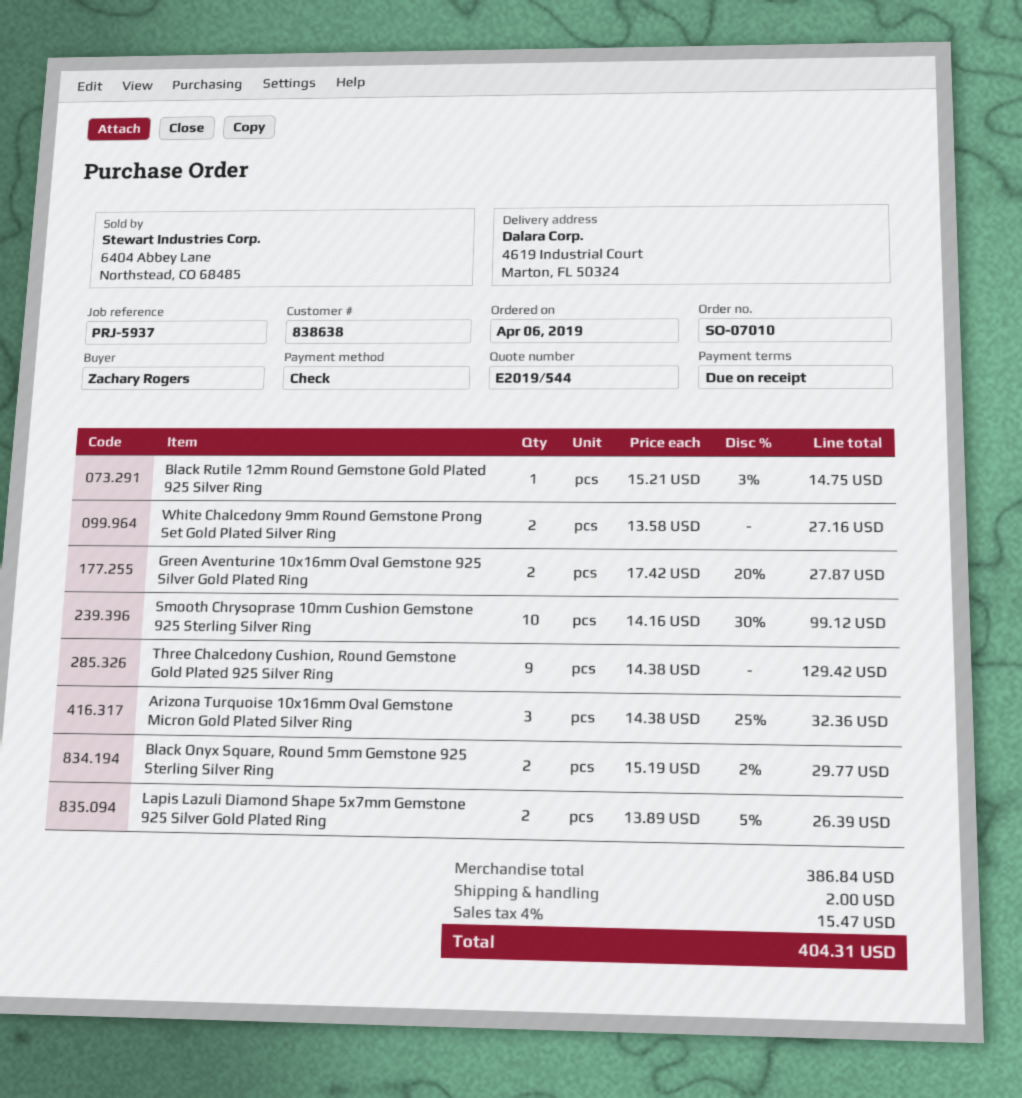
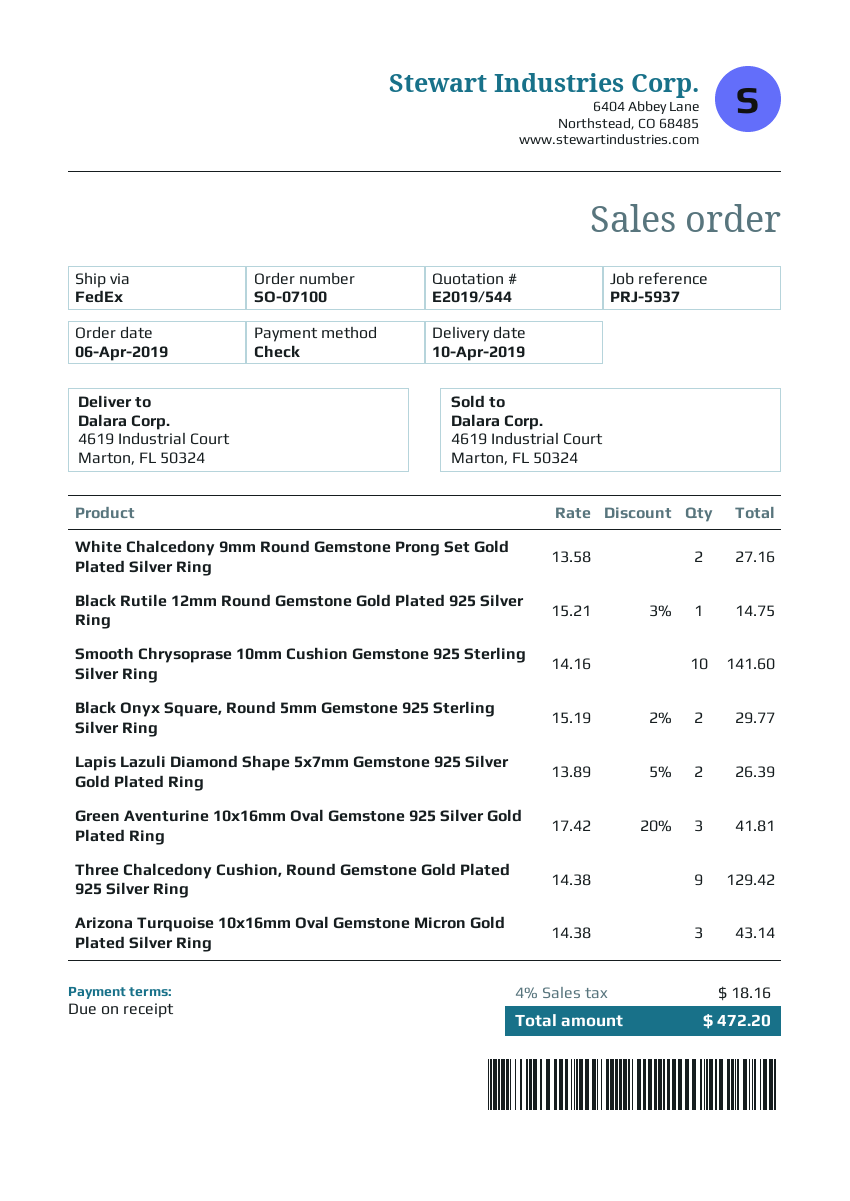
order number: SO-07010 -> SO-07100
Green Aventurine 10x16mm Oval Gemstone 925 Silver Gold Plated Ring: 2 x 17.42 - 20% = 27.87 -> 3 x 17.42 - 20% = 41.81
Smooth Chrysoprase 10mm Cushion Gemstone 925 Sterling Silver Ring: 10 x 14.16 - 30% = 99.12 -> 10 x 14.16 = 141.60
Arizona Turquoise 10x16mm Oval Gemstone Micron Gold Plated Silver Ring: 3 x 14.38 - 25% = 32.36 -> 3 x 14.38 = 43.14
shipping: 2.00 -> none
tax: 4% = 15.47 -> 4% = 18.16
total: 404.31 -> 472.20

